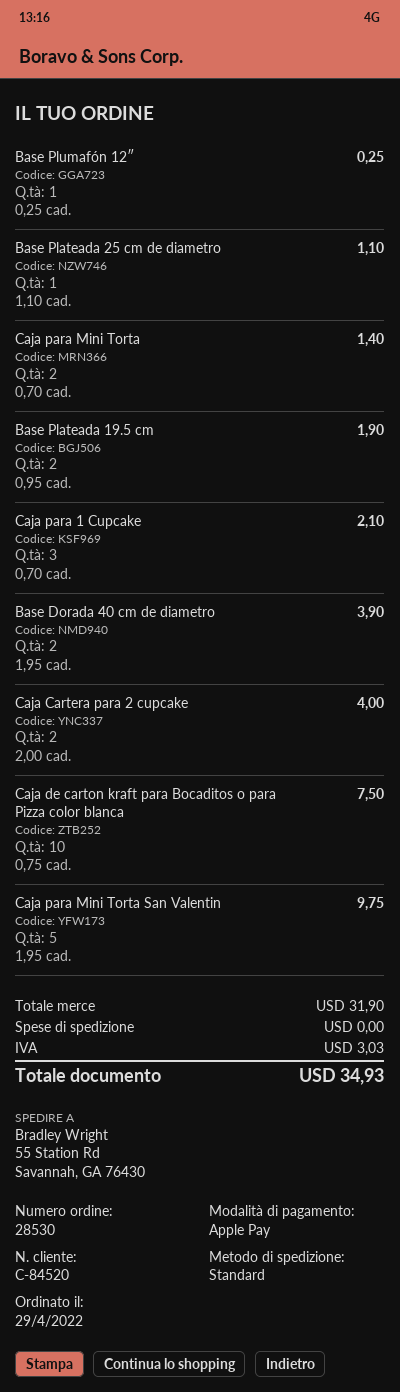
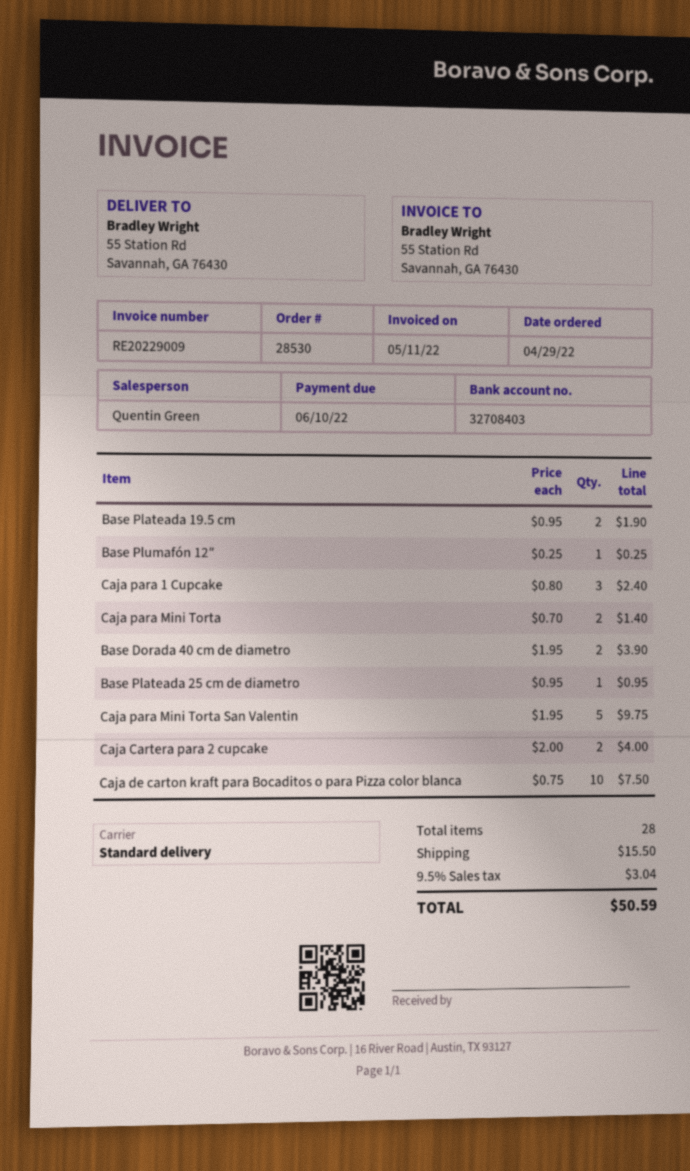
Base Plateada 25 cm de diametro: 1 x 1.10 = 1.10 -> 1 x 0.95 = 0.95
Caja para 1 Cupcake: 3 x 0.70 = 2.10 -> 3 x 0.80 = 2.40
shipping: 0.00 -> 15.50
tax: 3.03 -> 3.04
total: 34.93 -> 50.59

